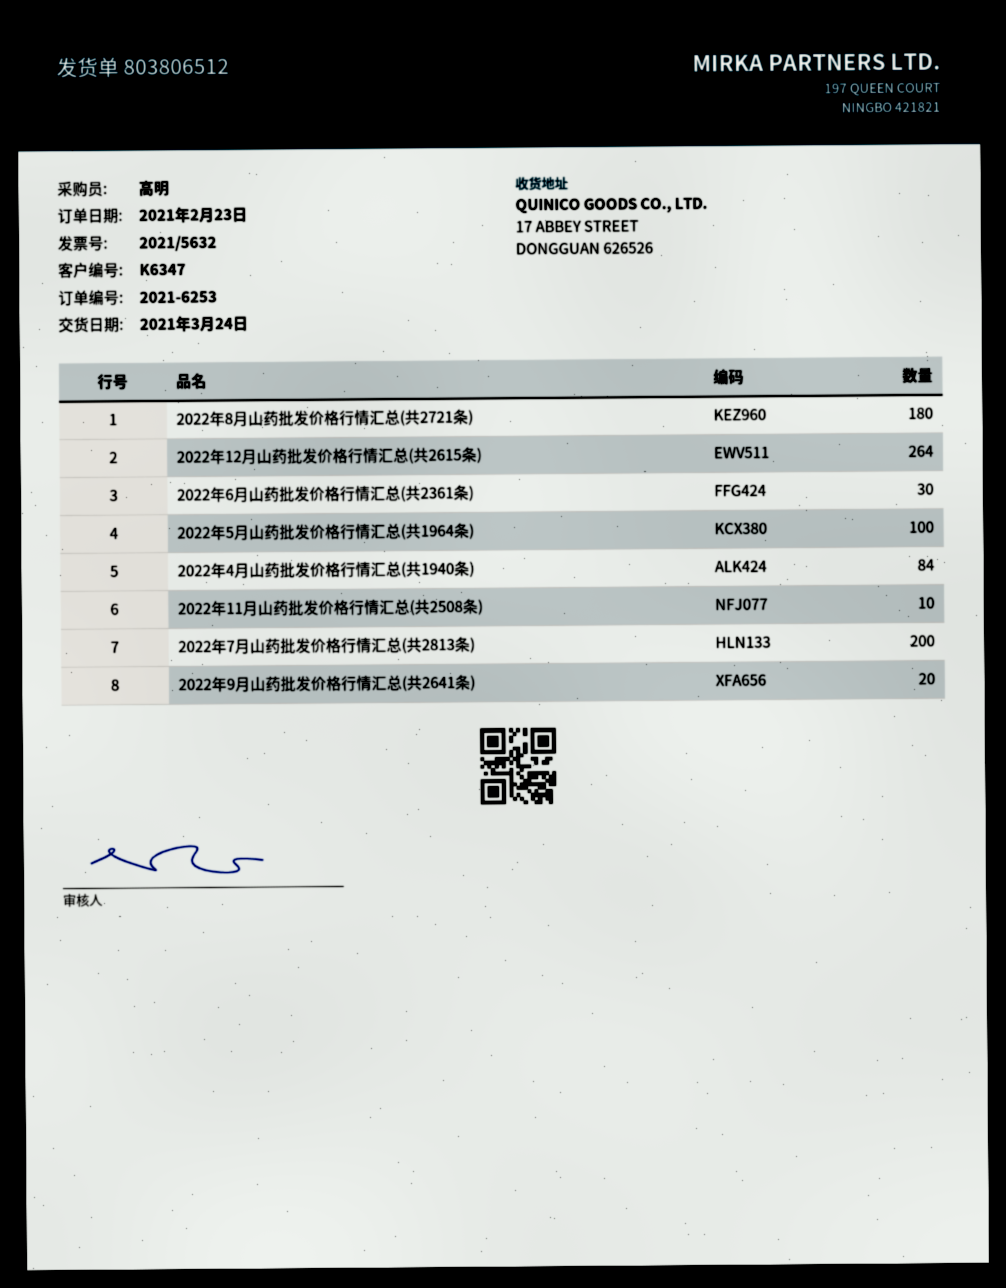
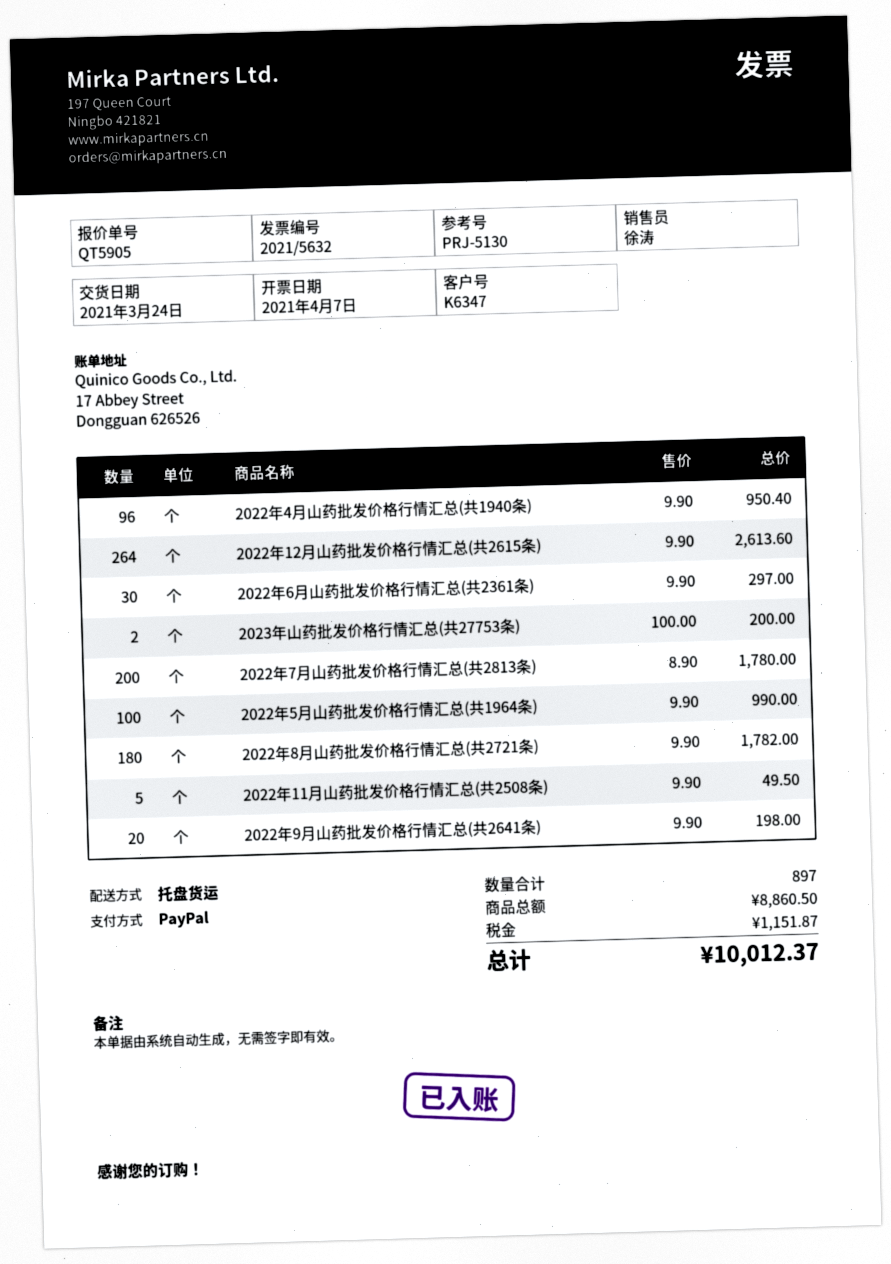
2022年4月山药批发价格行情汇总(共1940条): 84 -> 96
2022年11月山药批发价格行情汇总(共2508条): 10 -> 5
2023年山药批发价格行情汇总(共27753条): none -> 2

